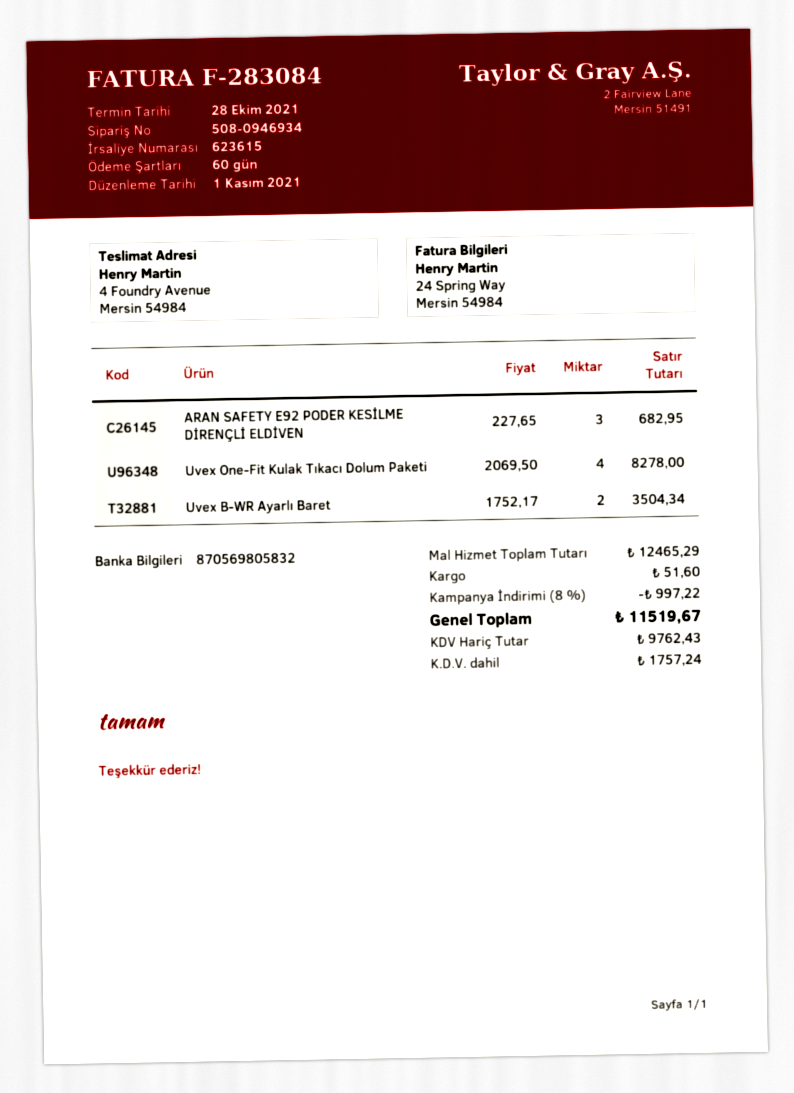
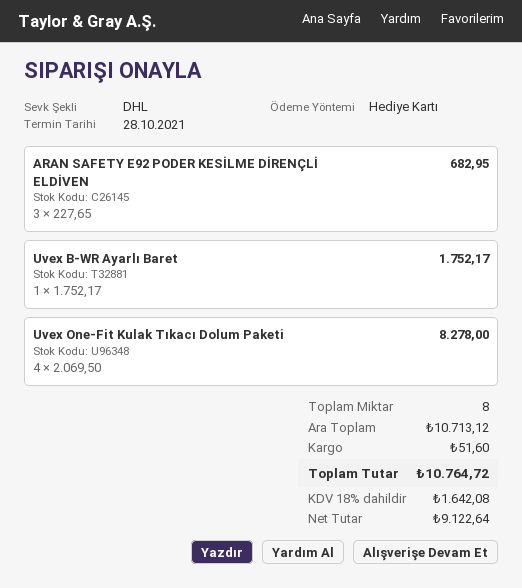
Uvex B-WR Ayarlı Baret: 2 x 1752.17 = 3504.34 -> 1 x 1752.17 = 1752.17
subtotal: 12465.29 -> 10713.12
discount: 8% = 997.22 -> none
net: 9762.43 -> 9122.64
tax: 1757.24 -> 1642.08
total: 11519.67 -> 10764.72

